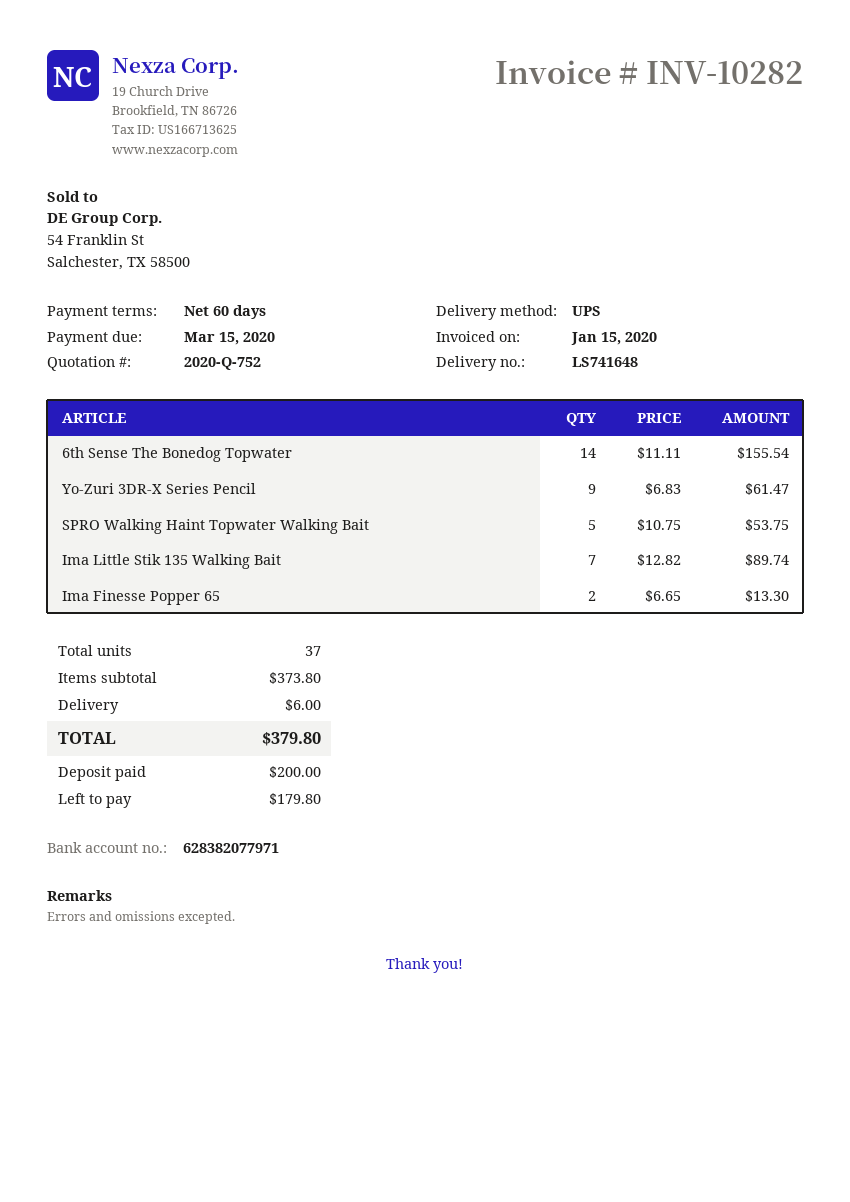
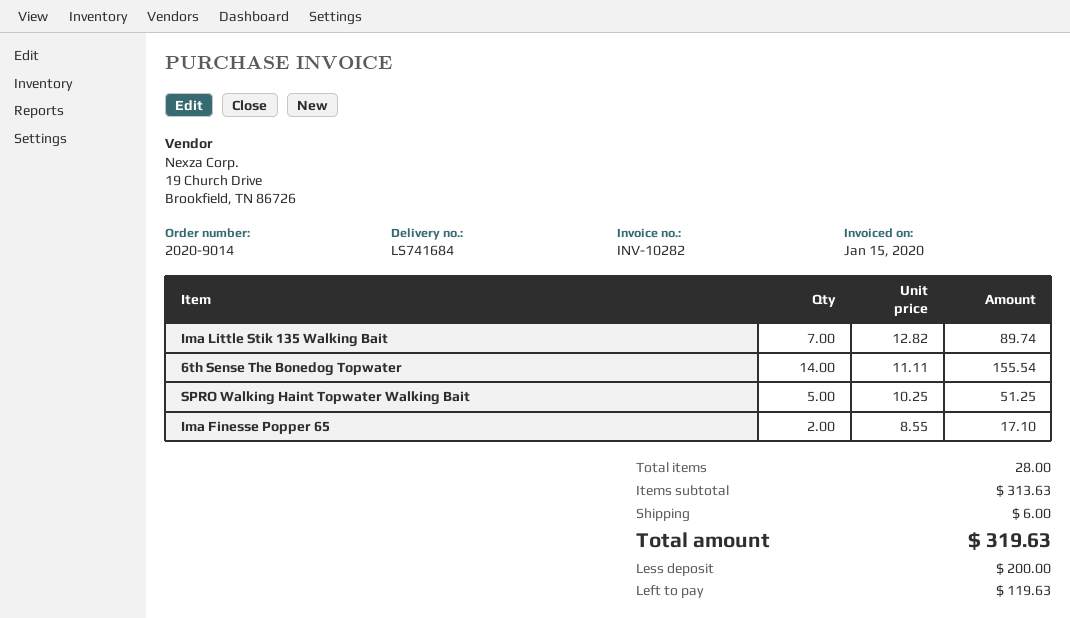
delivery note number: LS741648 -> LS741684
Yo-Zuri 3DR-X Series Pencil: 9 x 6.83 = 61.47 -> none
SPRO Walking Haint Topwater Walking Bait: 5 x 10.75 = 53.75 -> 5 x 10.25 = 51.25
Ima Finesse Popper 65: 2 x 6.65 = 13.30 -> 2 x 8.55 = 17.10
total quantity: 37 -> 28
subtotal: 373.80 -> 313.63
total: 379.80 -> 319.63
balance: 179.80 -> 119.63

